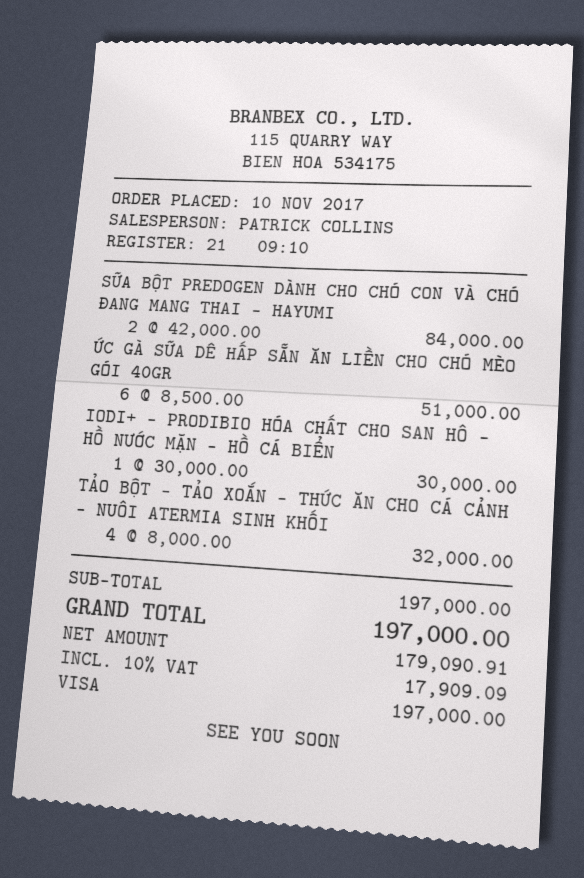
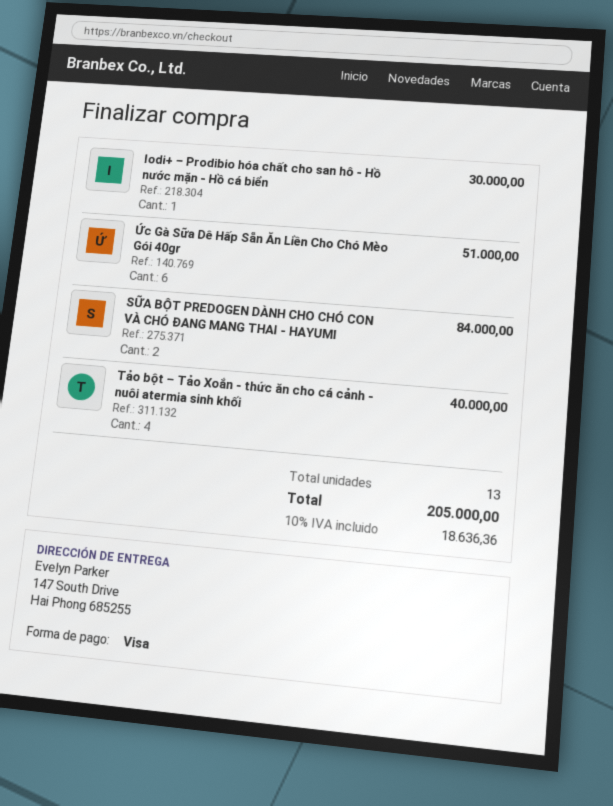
TẢO BỘT – TẢO XOẮN - THỨC ĂN CHO CÁ CẢNH - NUÔI ATERMIA SINH KHỐI: 4 for 32000.00 -> 4 for 40000.00
tax: 10% = 17909.09 -> 10% = 18636.36
total: 197000.00 -> 205000.00

